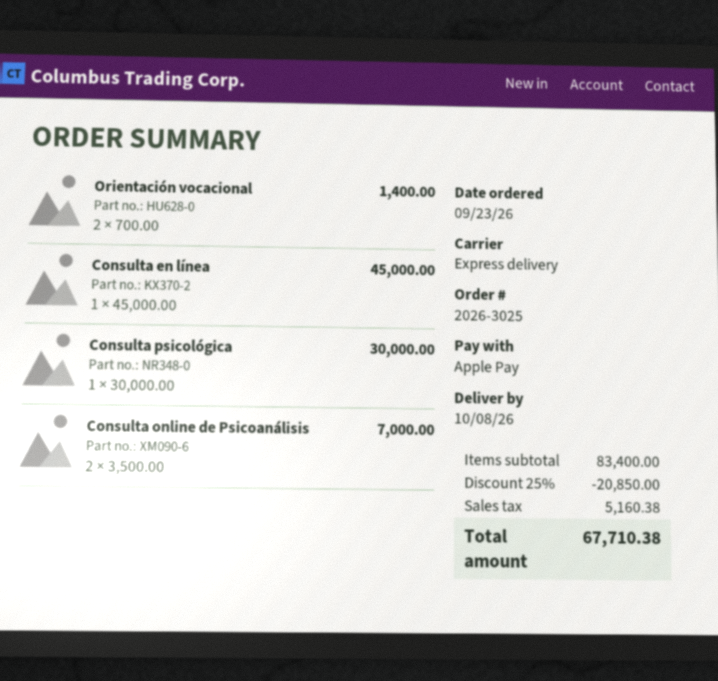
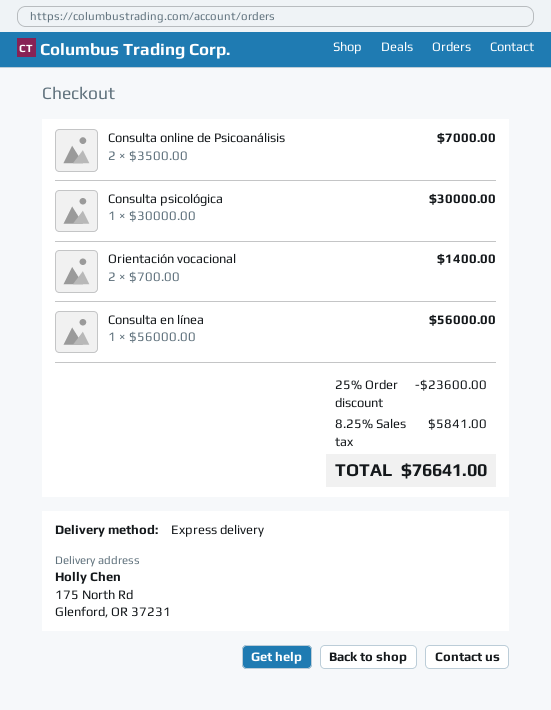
Consulta en línea: 1 x 45000.00 = 45000.00 -> 1 x 56000.00 = 56000.00
discount: 25% = 20850.00 -> 25% = 23600.00
tax: 5160.38 -> 5841.00
total: 67710.38 -> 76641.00

